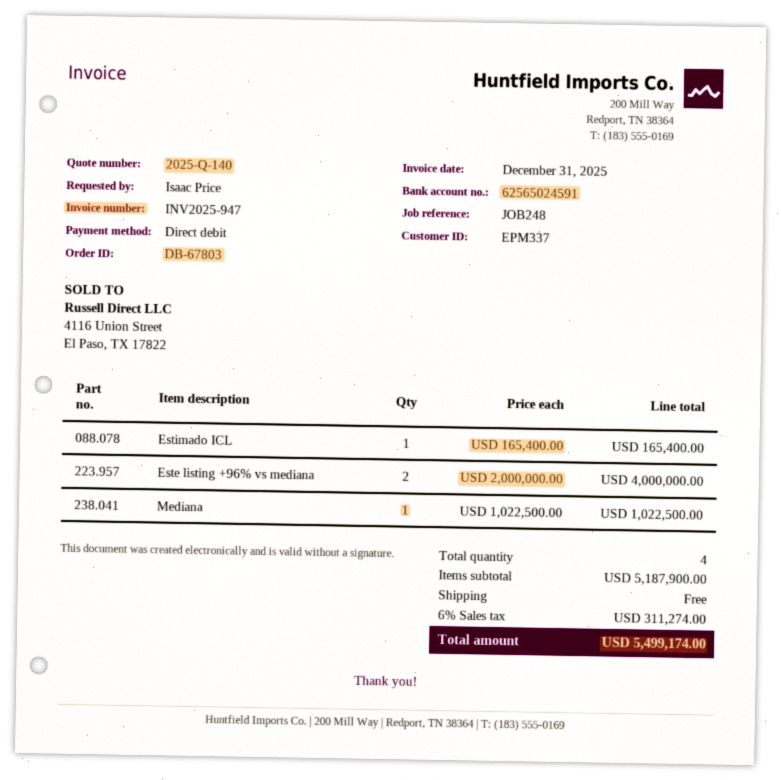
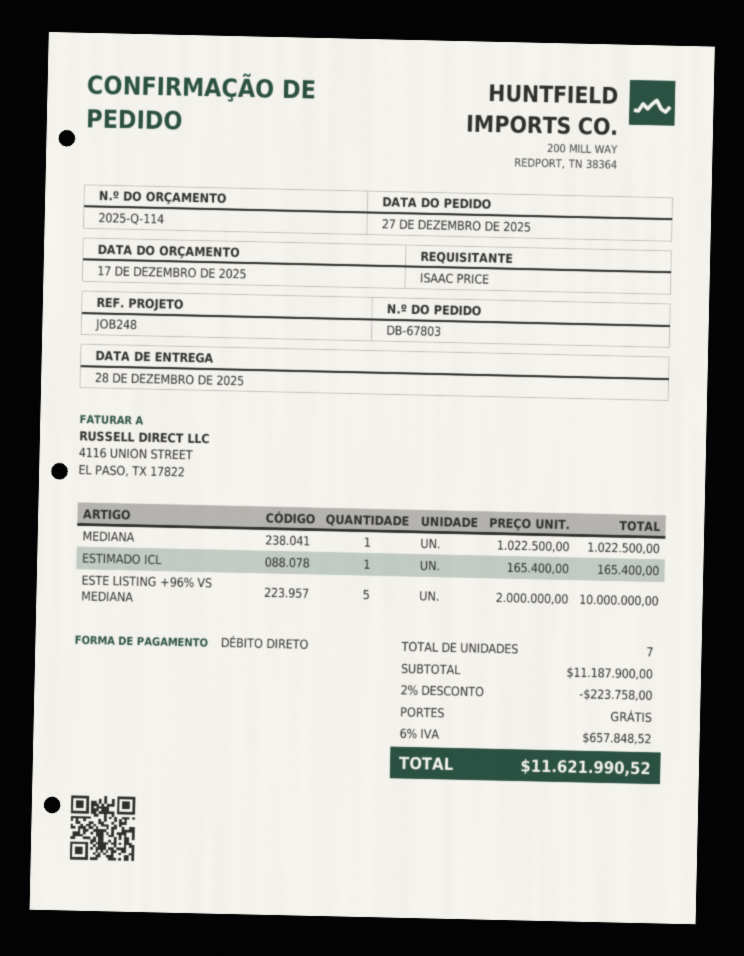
quote number: 2025-Q-140 -> 2025-Q-114
Este listing +96% vs mediana: 2 x 2000000.00 = 4000000.00 -> 5 x 2000000.00 = 10000000.00
total quantity: 4 -> 7
subtotal: 5187900.00 -> 11187900.00
discount: none -> 2% = 223758.00
tax: 6% = 311274.00 -> 6% = 657848.52
total: 5499174.00 -> 11621990.52

